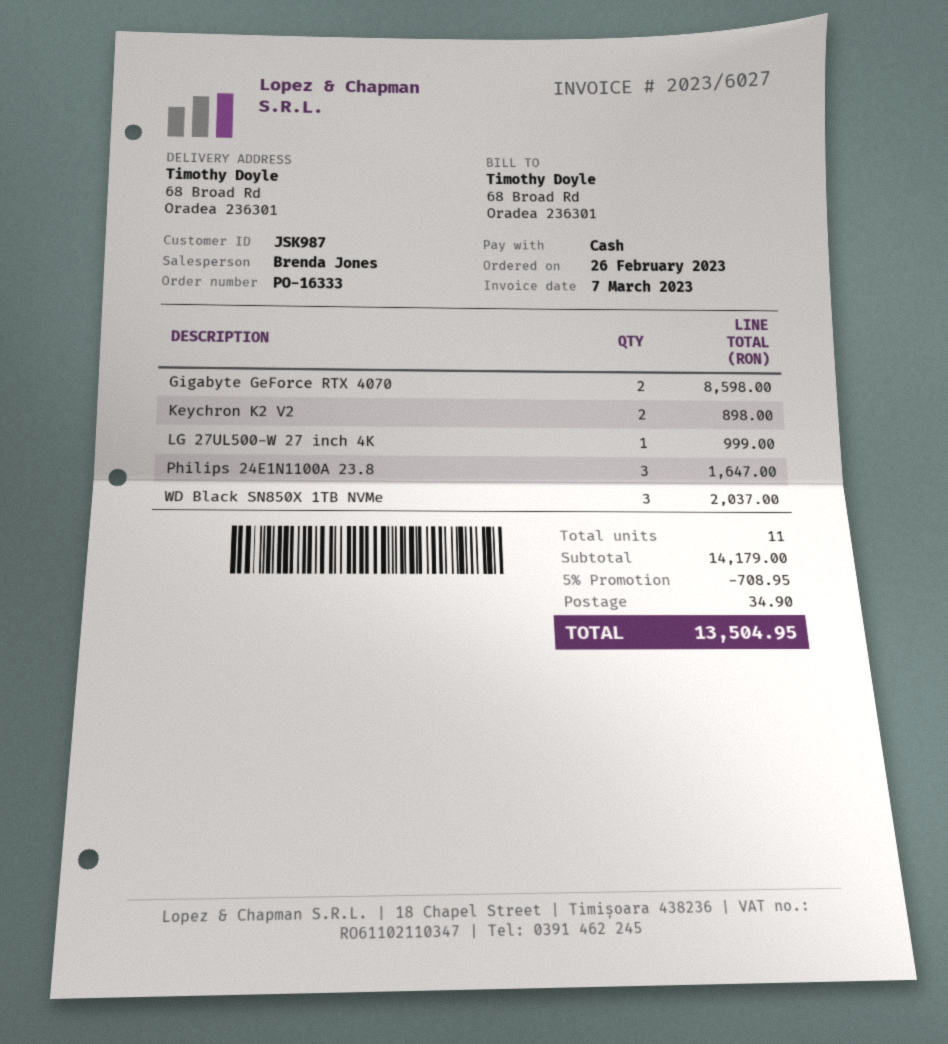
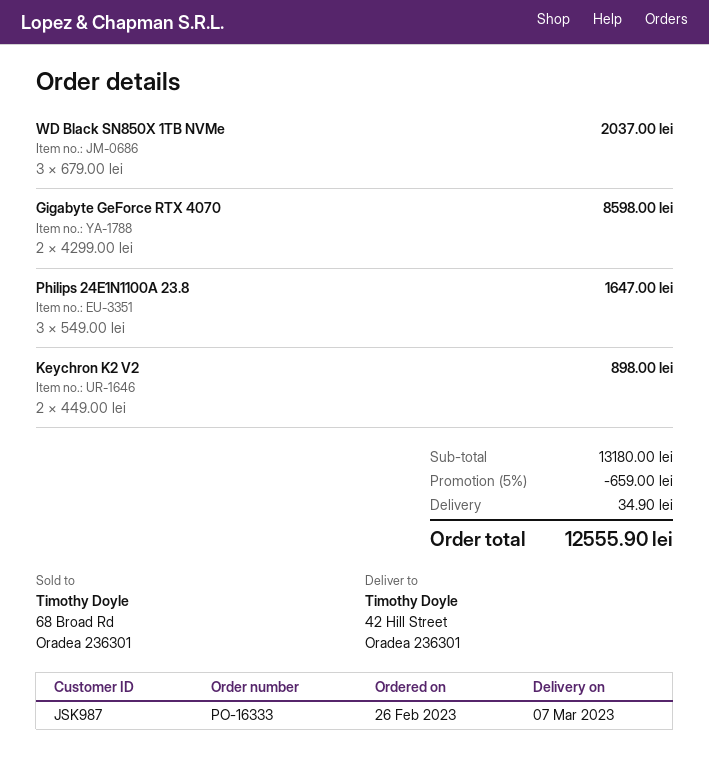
ship to: 68 Broad Rd, Oradea 236301 -> 42 Hill Street, Oradea 236301
LG 27UL500-W 27 inch 4K: 1 for 999.00 -> none
subtotal: 14179.00 -> 13180.00
discount: 5% = 708.95 -> 5% = 659.00
total: 13504.95 -> 12555.90

